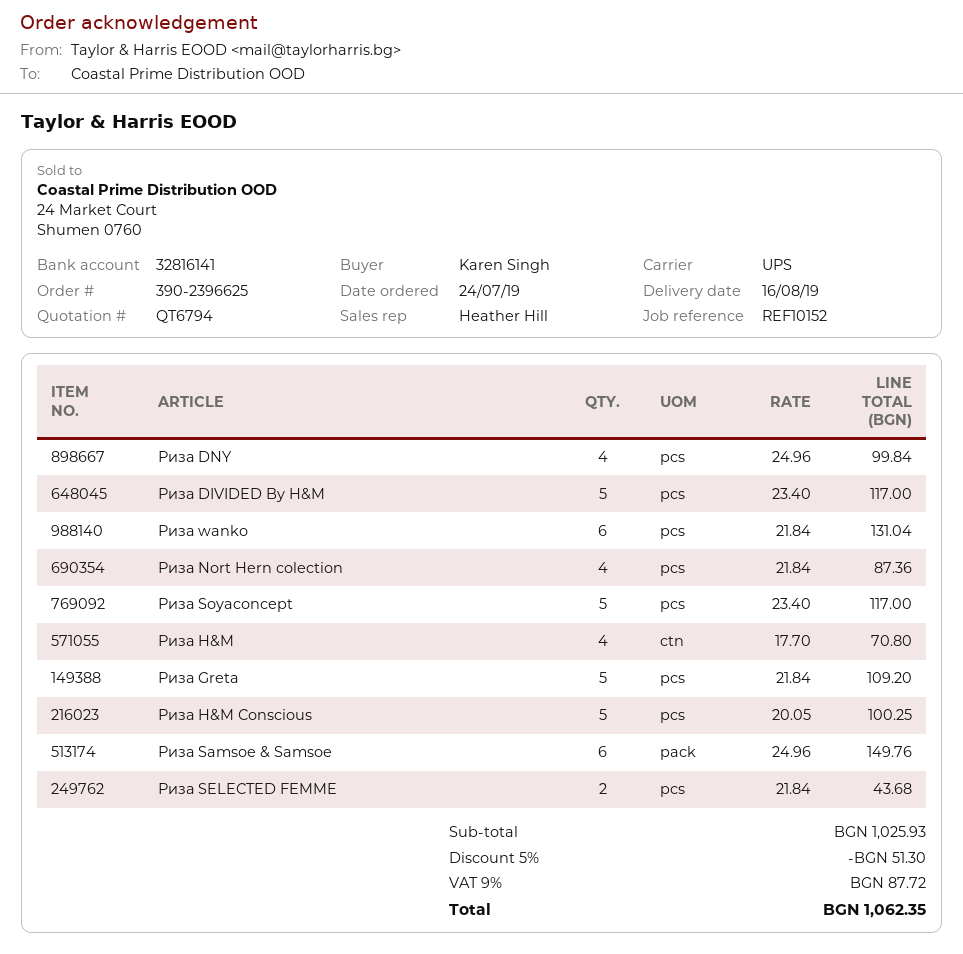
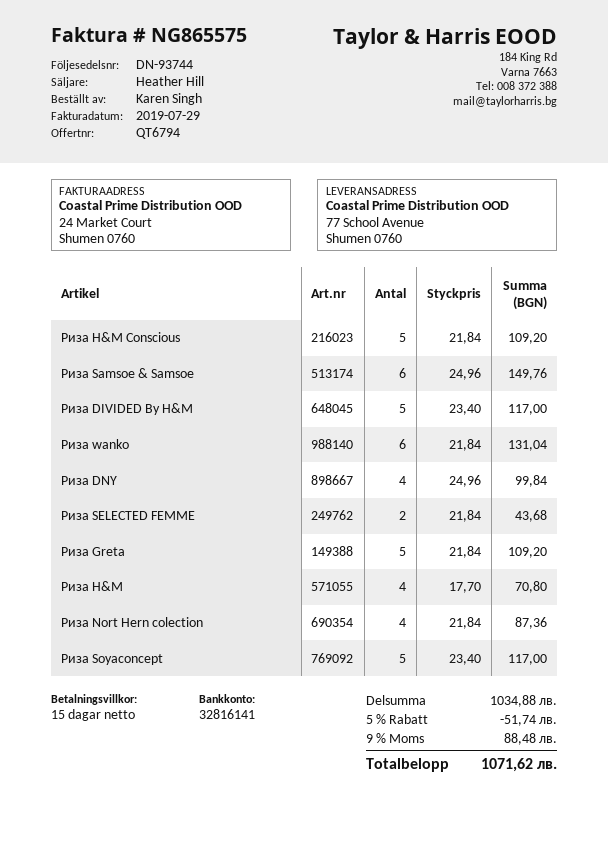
Риза H&M Conscious: 5 x 20.05 = 100.25 -> 5 x 21.84 = 109.20
subtotal: 1025.93 -> 1034.88
discount: 5% = 51.30 -> 5% = 51.74
tax: 9% = 87.72 -> 9% = 88.48
total: 1062.35 -> 1071.62

